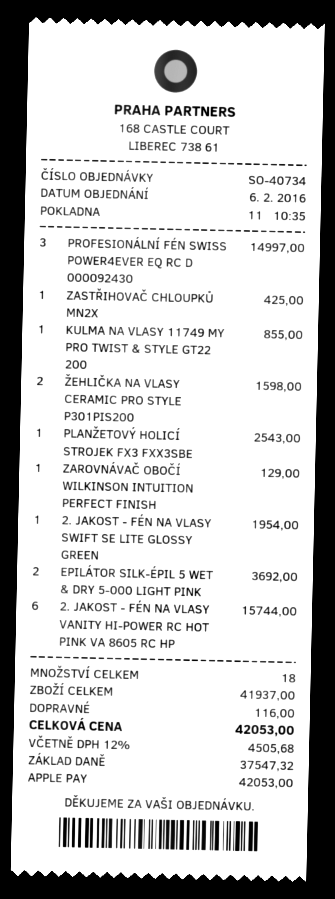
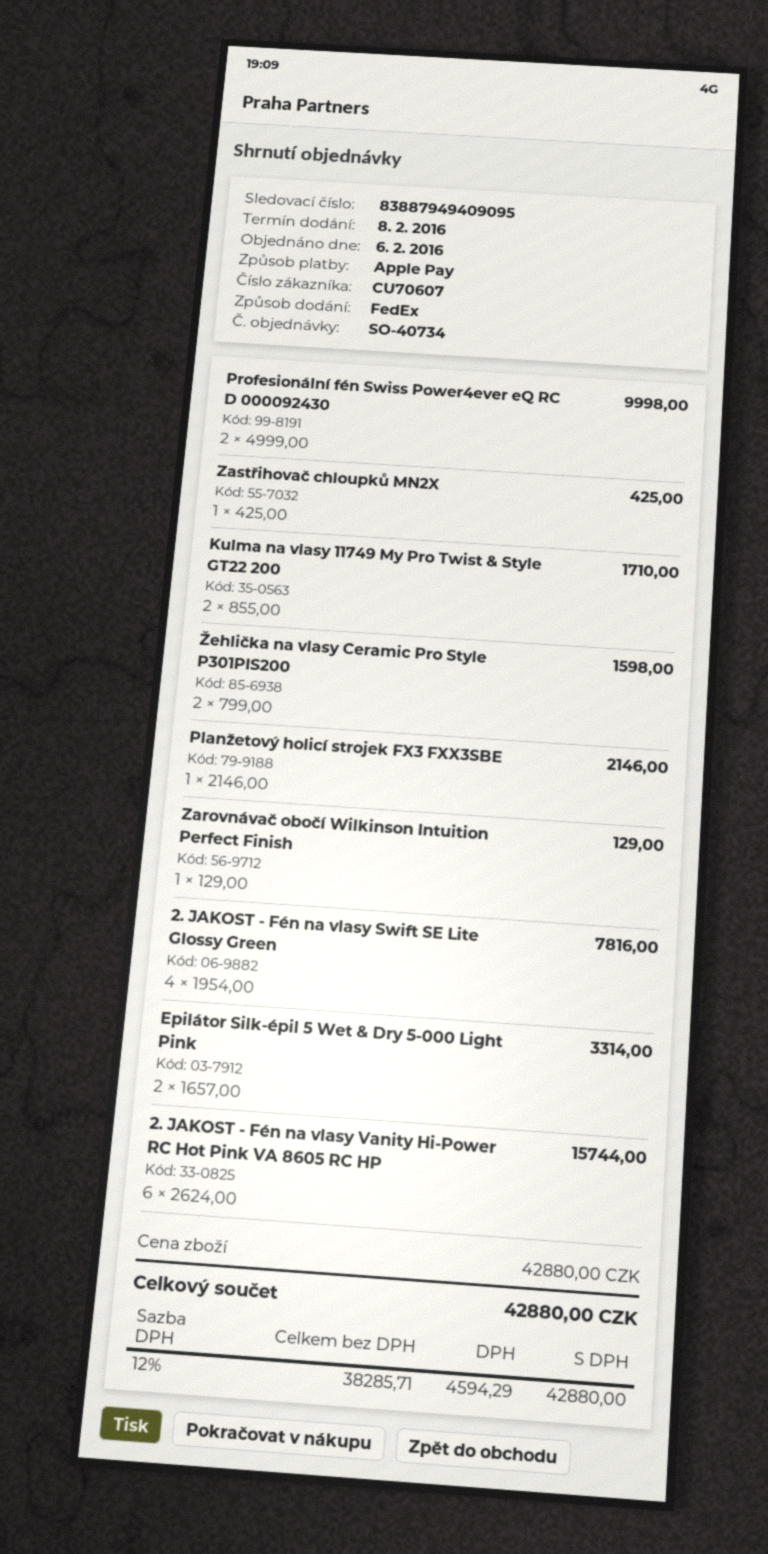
PROFESIONÁLNÍ FÉN SWISS POWER4EVER EQ RC D 000092430: 3 for 14997.00 -> 2 for 9998.00
KULMA NA VLASY 11749 MY PRO TWIST & STYLE GT22 200: 1 for 855.00 -> 2 for 1710.00
PLANŽETOVÝ HOLICÍ STROJEK FX3 FXX3SBE: 1 for 2543.00 -> 1 for 2146.00
2. JAKOST - FÉN NA VLASY SWIFT SE LITE GLOSSY GREEN: 1 for 1954.00 -> 4 for 7816.00
EPILÁTOR SILK-ÉPIL 5 WET & DRY 5-000 LIGHT PINK: 2 for 3692.00 -> 2 for 3314.00
subtotal: 41937.00 -> 42880.00
shipping: 116.00 -> none
net: 37547.32 -> 38285.71
tax: 12% = 4505.68 -> 12% = 4594.29
total: 42053.00 -> 42880.00

